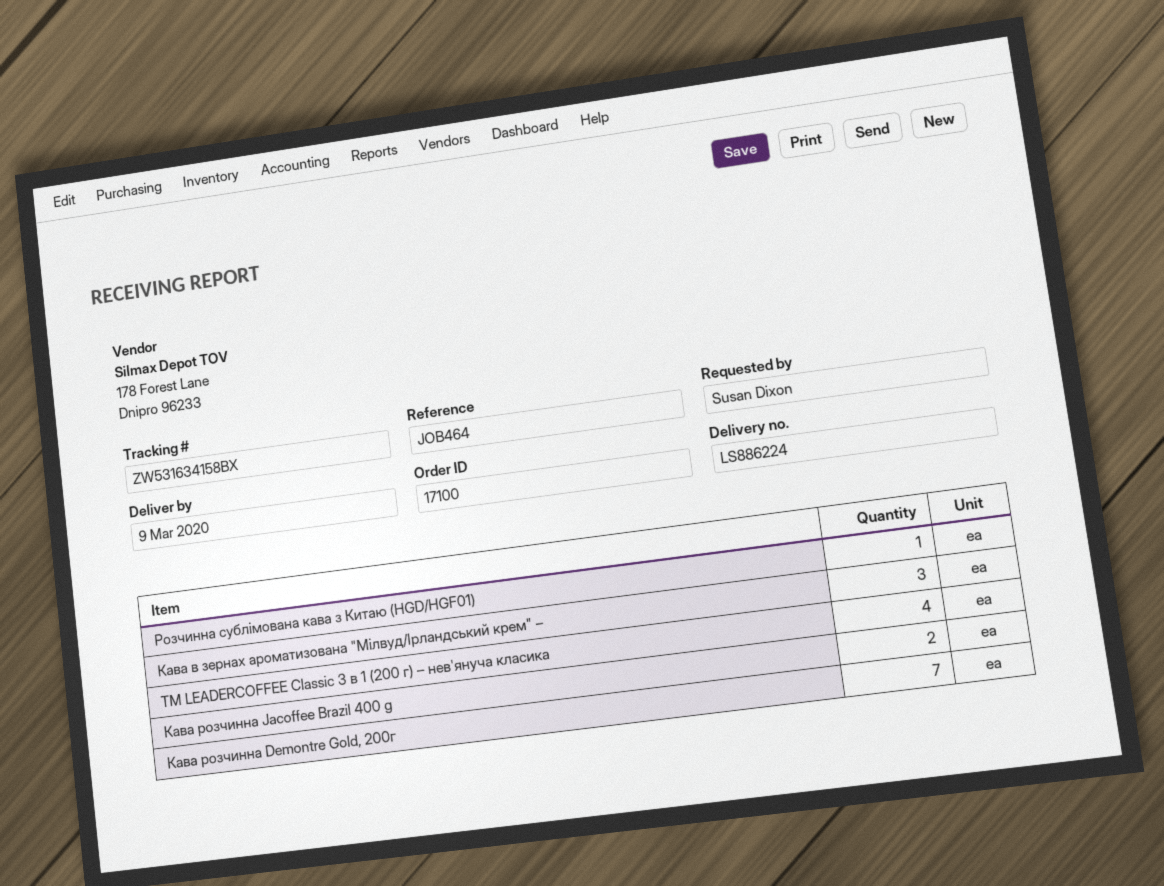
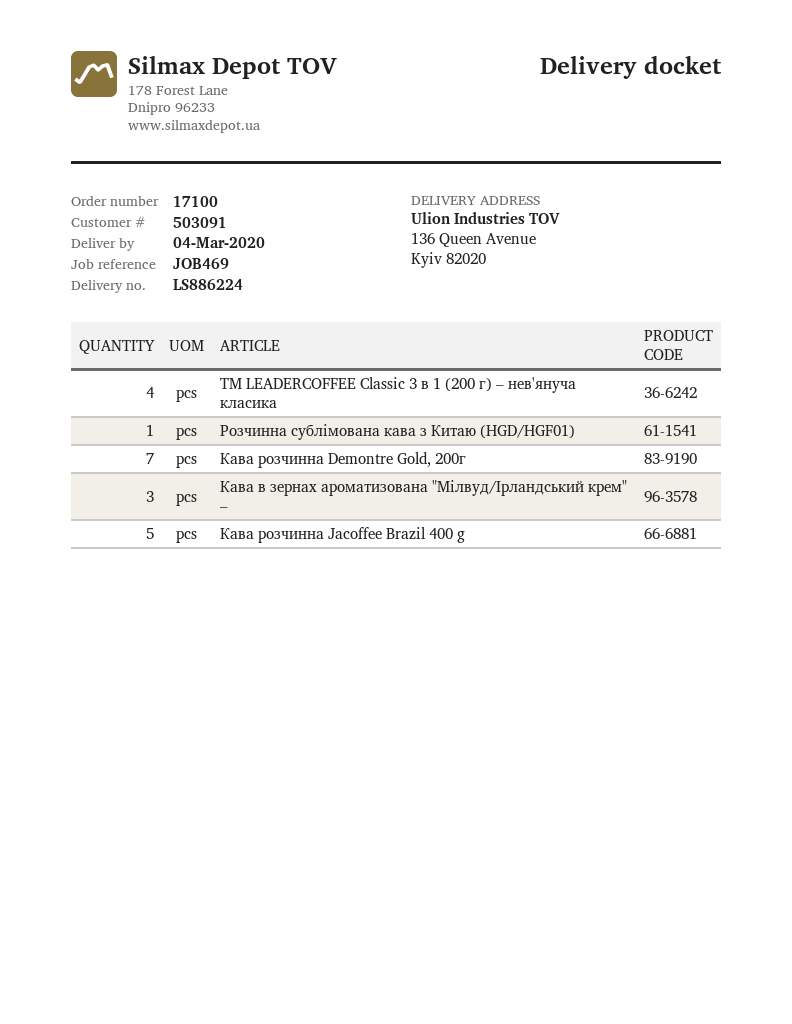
delivery date: 2020-03-09 -> 2020-03-04
reference: JOB464 -> JOB469
Кава розчинна Jacoffee Brazil 400 g: 2 -> 5

